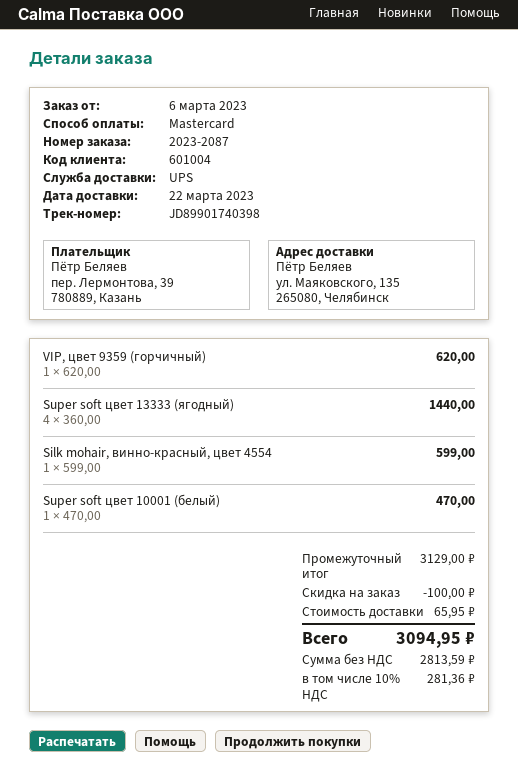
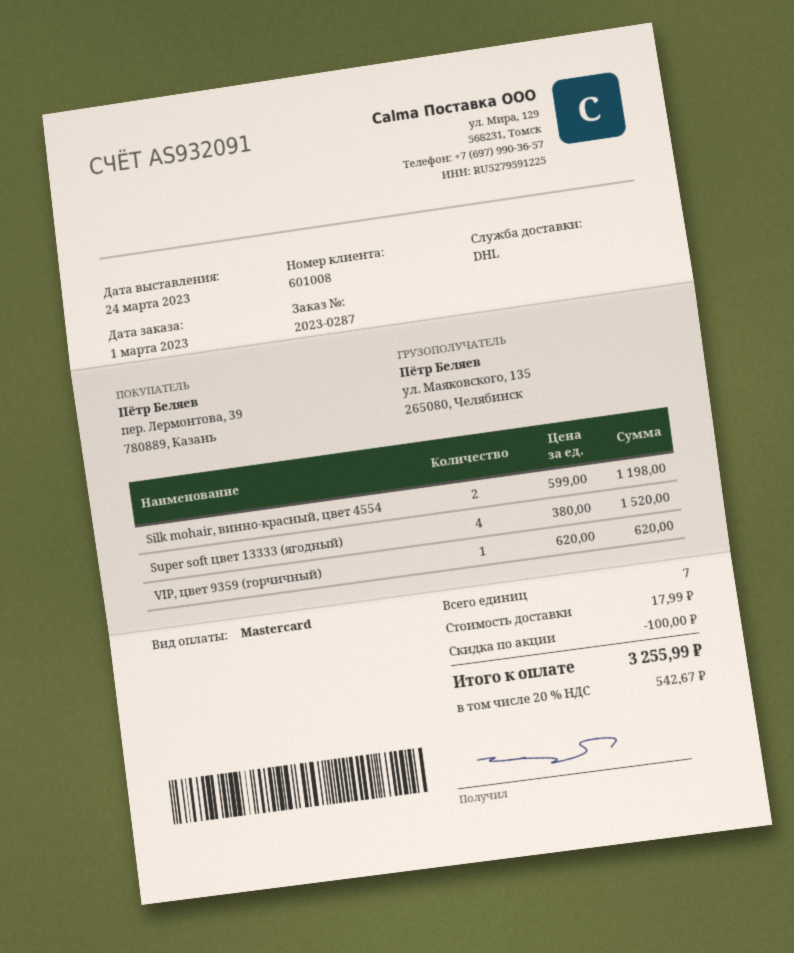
order number: 2023-2087 -> 2023-0287
order date: 2023-03-06 -> 2023-03-01
customer number: 601004 -> 601008
shipping method: UPS -> DHL
Super soft цвет 13333 (ягодный): 4 x 360.00 = 1440.00 -> 4 x 380.00 = 1520.00
Silk mohair, винно-красный, цвет 4554: 1 x 599.00 = 599.00 -> 2 x 599.00 = 1198.00
Super soft цвет 10001 (белый): 1 x 470.00 = 470.00 -> none
shipping: 65.95 -> 17.99
tax: 10% = 281.36 -> 20% = 542.67
total: 3094.95 -> 3255.99

